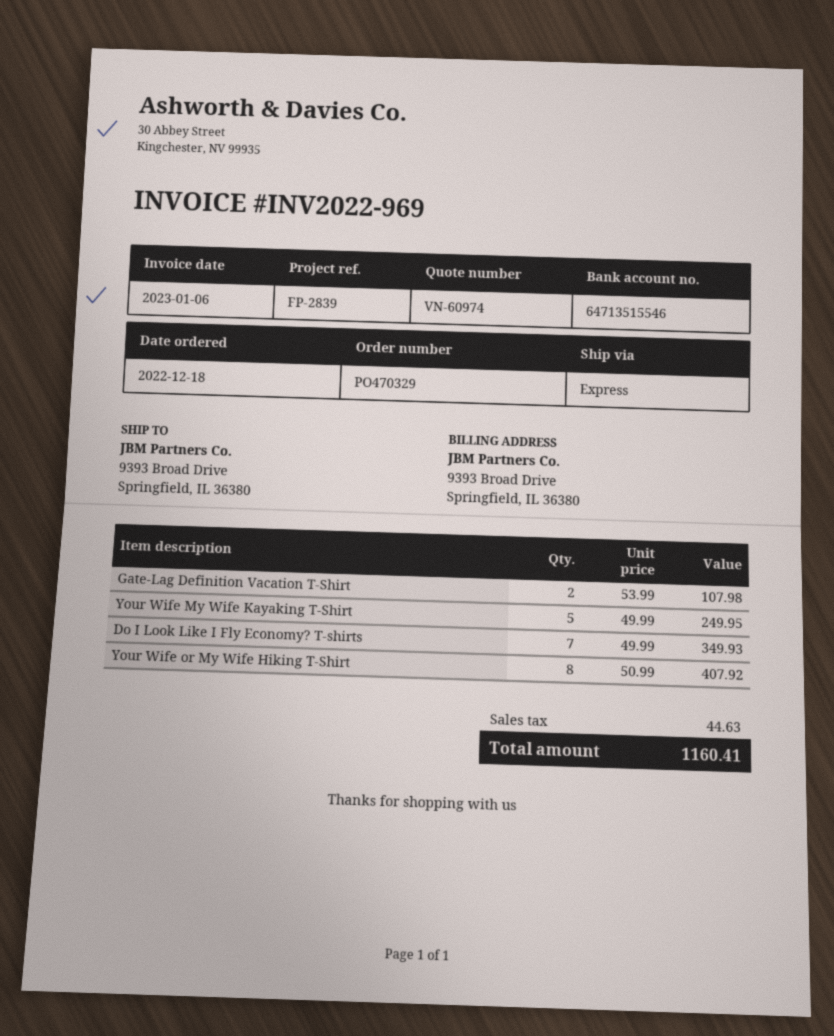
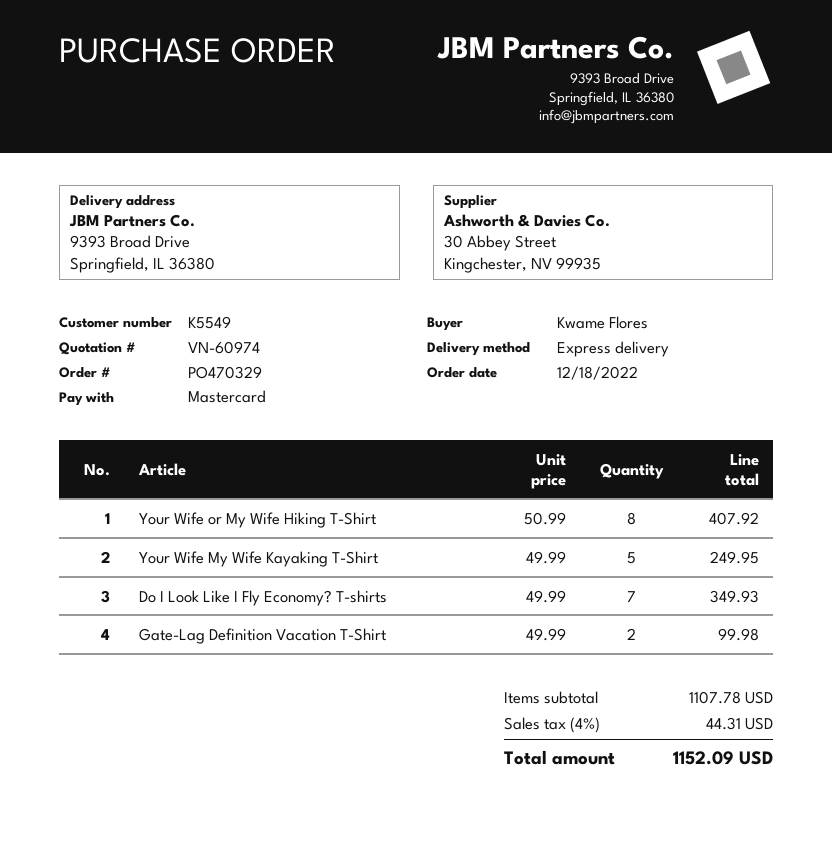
Gate-Lag Definition Vacation T-Shirt: 2 x 53.99 = 107.98 -> 2 x 49.99 = 99.98
tax: 44.63 -> 44.31
total: 1160.41 -> 1152.09

